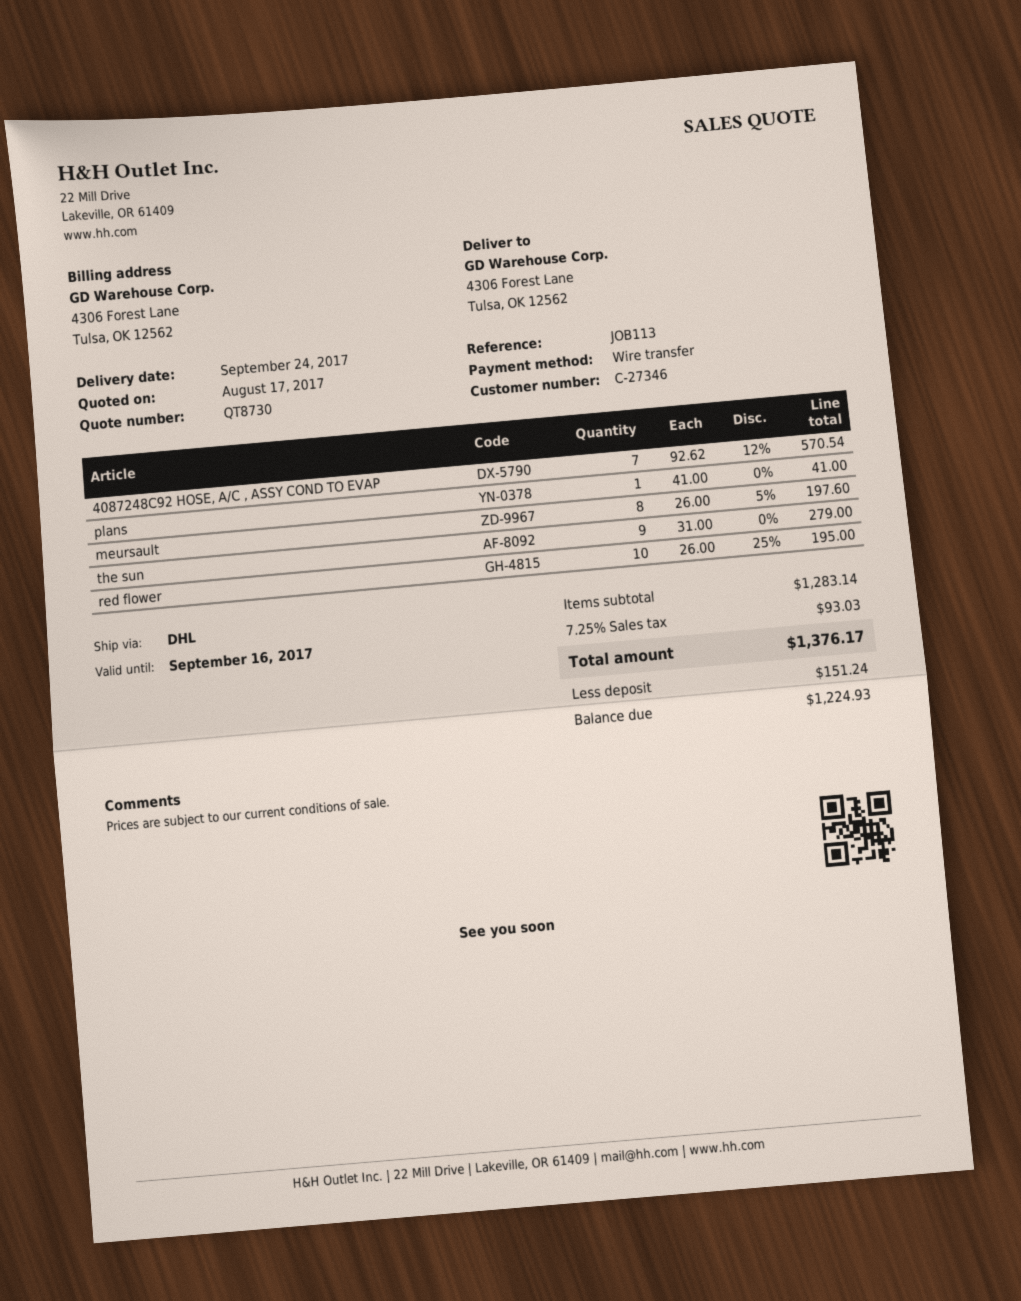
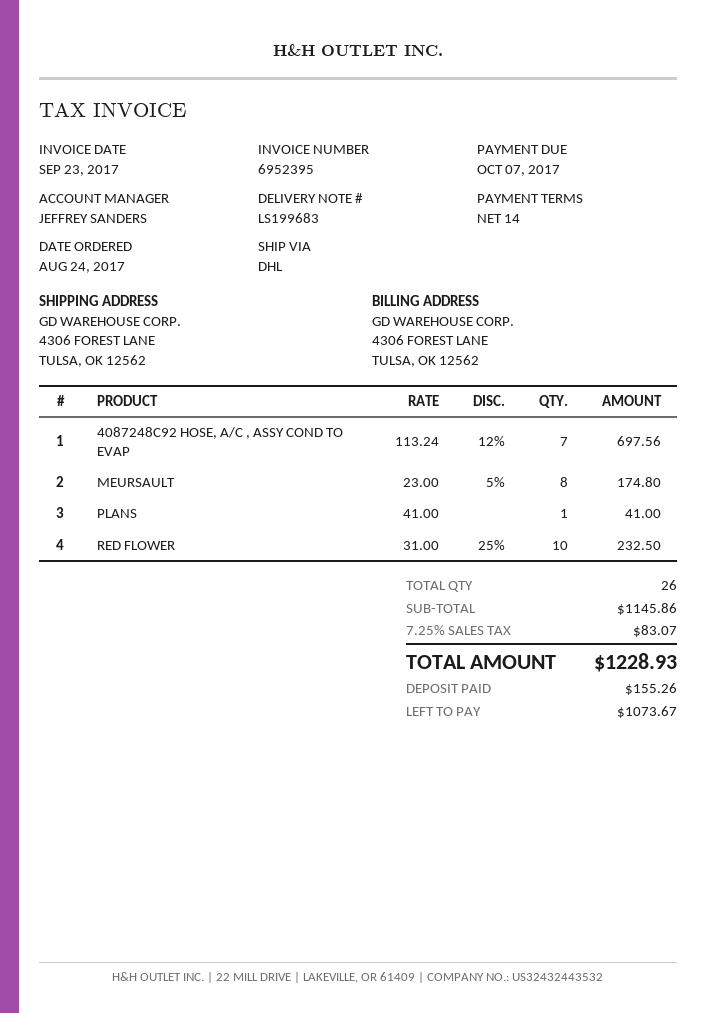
4087248C92 HOSE, A/C , ASSY COND TO EVAP: 7 x 92.62 - 12% = 570.54 -> 7 x 113.24 - 12% = 697.56
meursault: 8 x 26.00 - 5% = 197.60 -> 8 x 23.00 - 5% = 174.80
the sun: 9 x 31.00 = 279.00 -> none
red flower: 10 x 26.00 - 25% = 195.00 -> 10 x 31.00 - 25% = 232.50
subtotal: 1283.14 -> 1145.86
tax: 7.25% = 93.03 -> 7.25% = 83.07
total: 1376.17 -> 1228.93
deposit: 151.24 -> 155.26
balance: 1224.93 -> 1073.67

